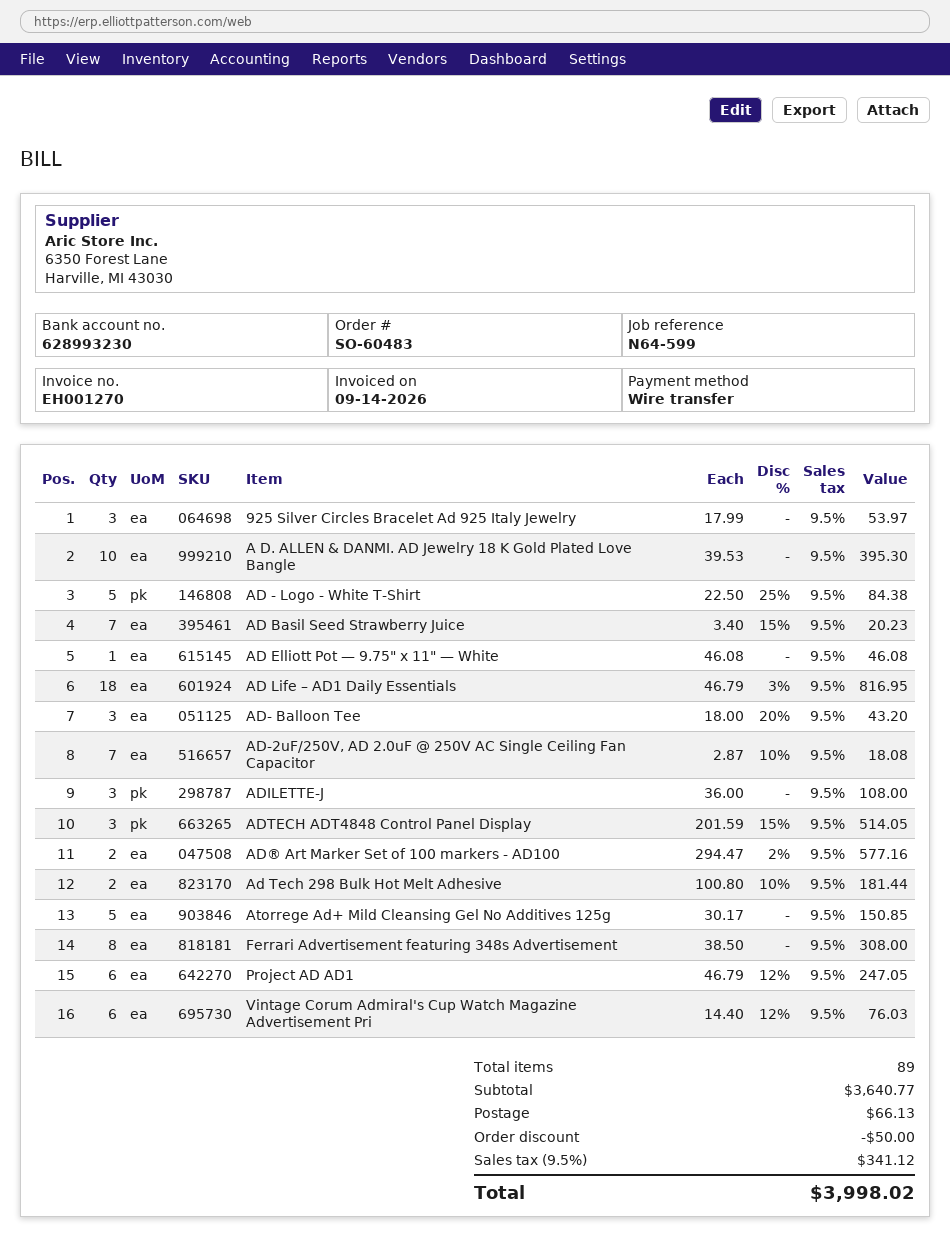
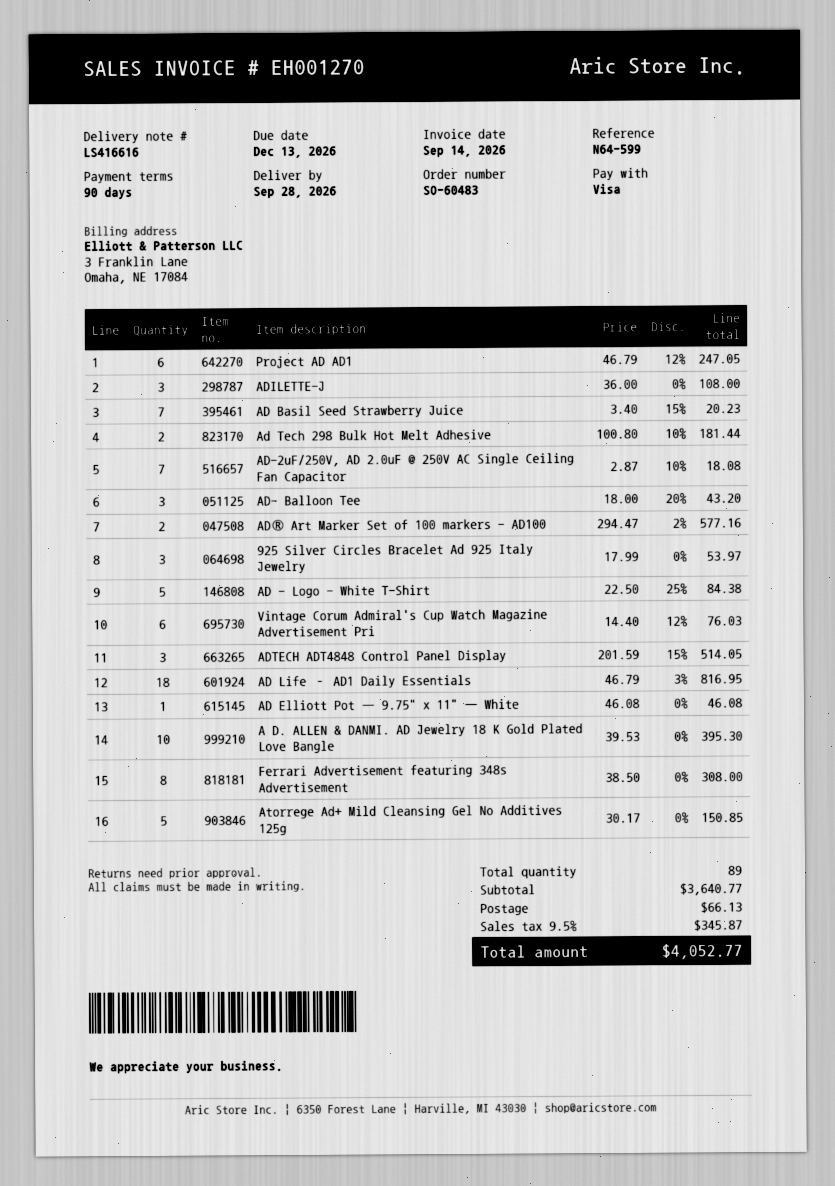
payment method: bank transfer -> Visa
discount: 50.00 -> none
tax: 9.5% = 341.12 -> 9.5% = 345.87
total: 3998.02 -> 4052.77

